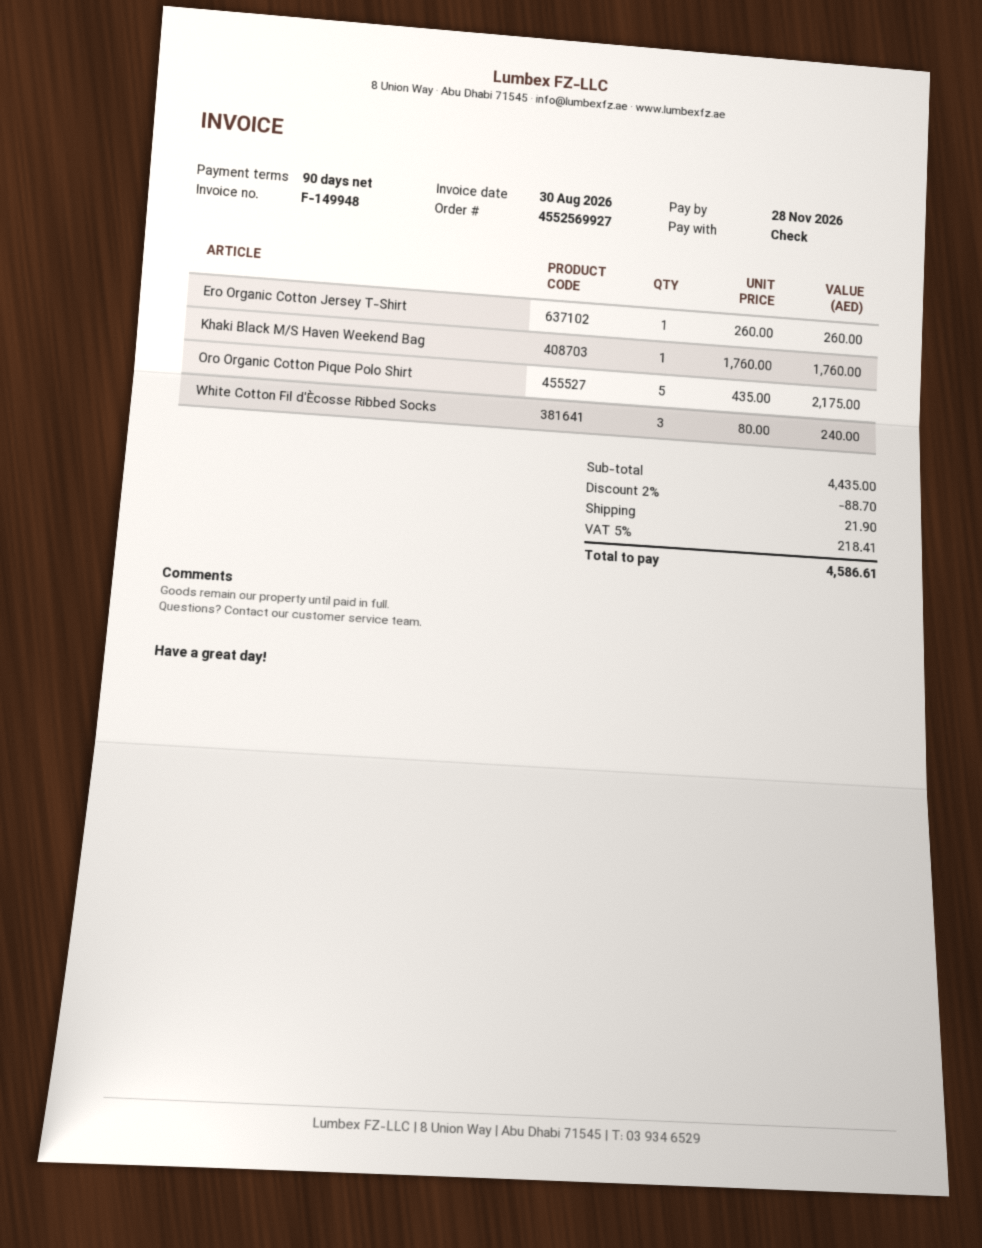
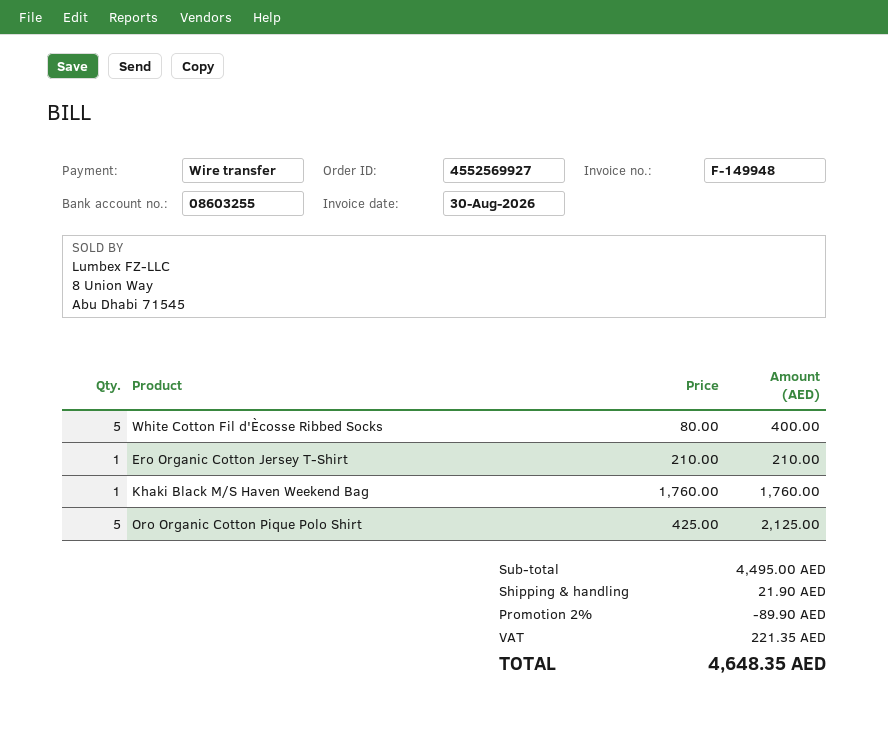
payment method: cheque -> bank transfer
Ero Organic Cotton Jersey T-Shirt: 1 x 260.00 = 260.00 -> 1 x 210.00 = 210.00
Oro Organic Cotton Pique Polo Shirt: 5 x 435.00 = 2175.00 -> 5 x 425.00 = 2125.00
White Cotton Fil d'Ècosse Ribbed Socks: 3 x 80.00 = 240.00 -> 5 x 80.00 = 400.00
subtotal: 4435.00 -> 4495.00
discount: 2% = 88.70 -> 2% = 89.90
tax: 218.41 -> 221.35
total: 4586.61 -> 4648.35

